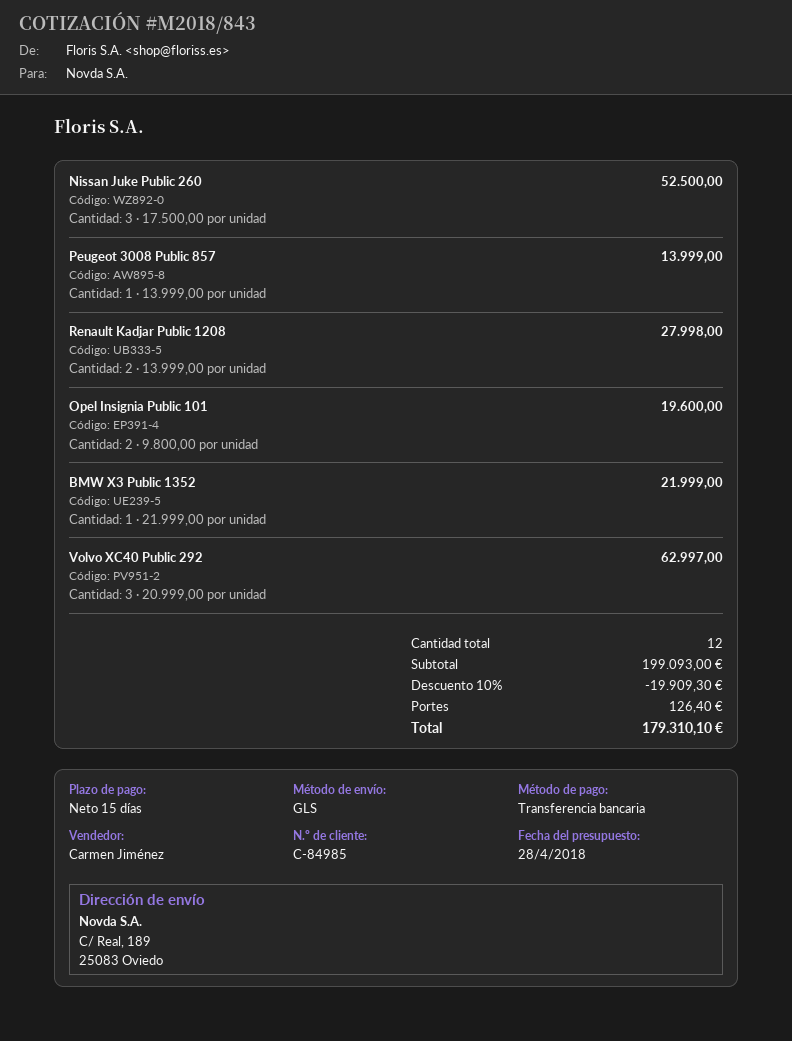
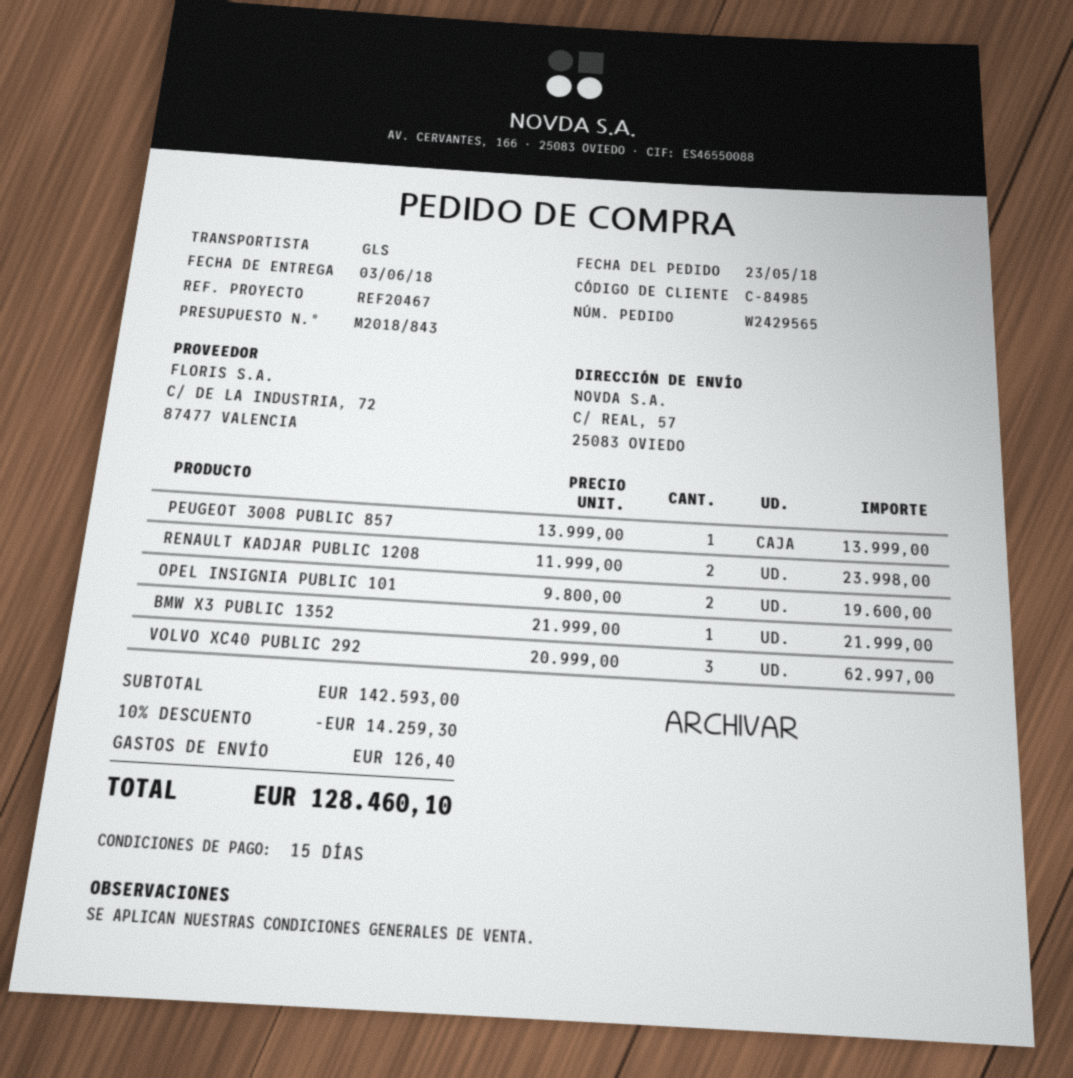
ship to: C/ Real, 189, 25083 Oviedo -> C/ REAL, 57, 25083 OVIEDO
Nissan Juke Public 260: 3 x 17500.00 = 52500.00 -> none
Renault Kadjar Public 1208: 2 x 13999.00 = 27998.00 -> 2 x 11999.00 = 23998.00
subtotal: 199093.00 -> 142593.00
discount: 10% = 19909.30 -> 10% = 14259.30
total: 179310.10 -> 128460.10

